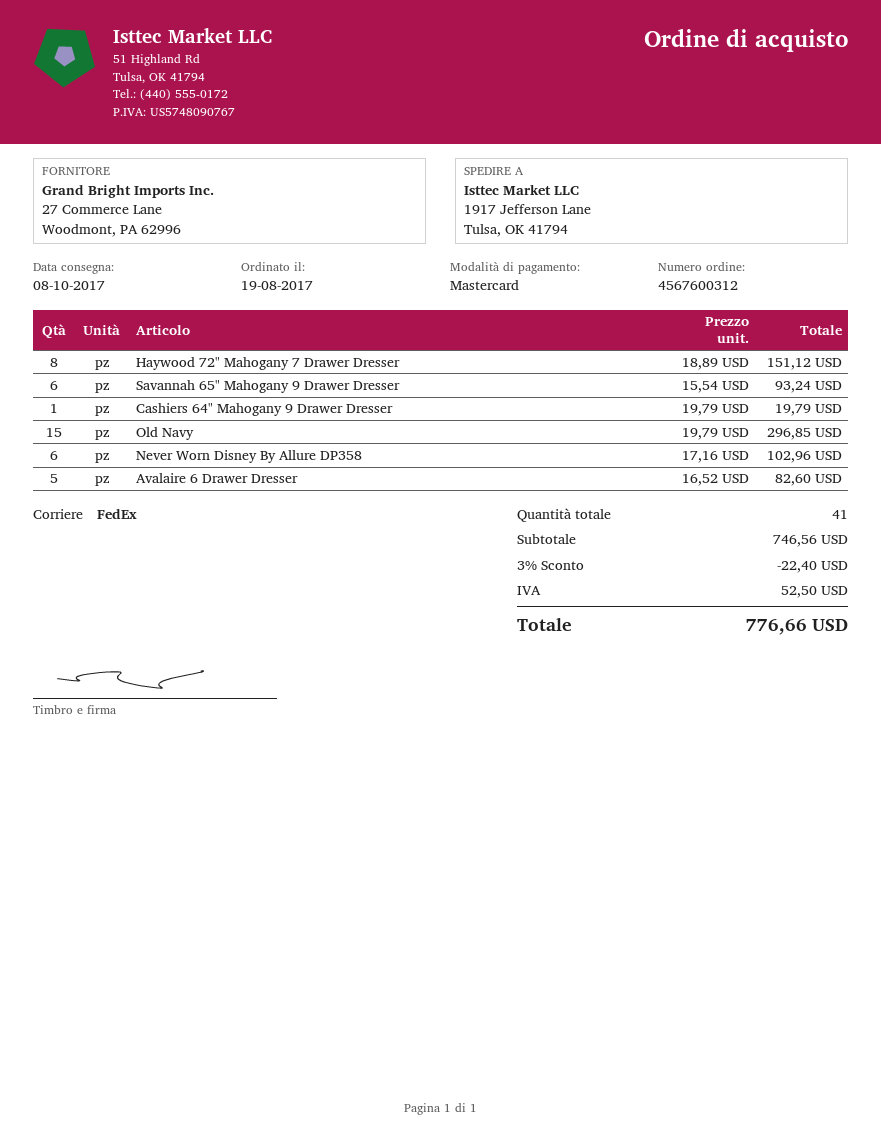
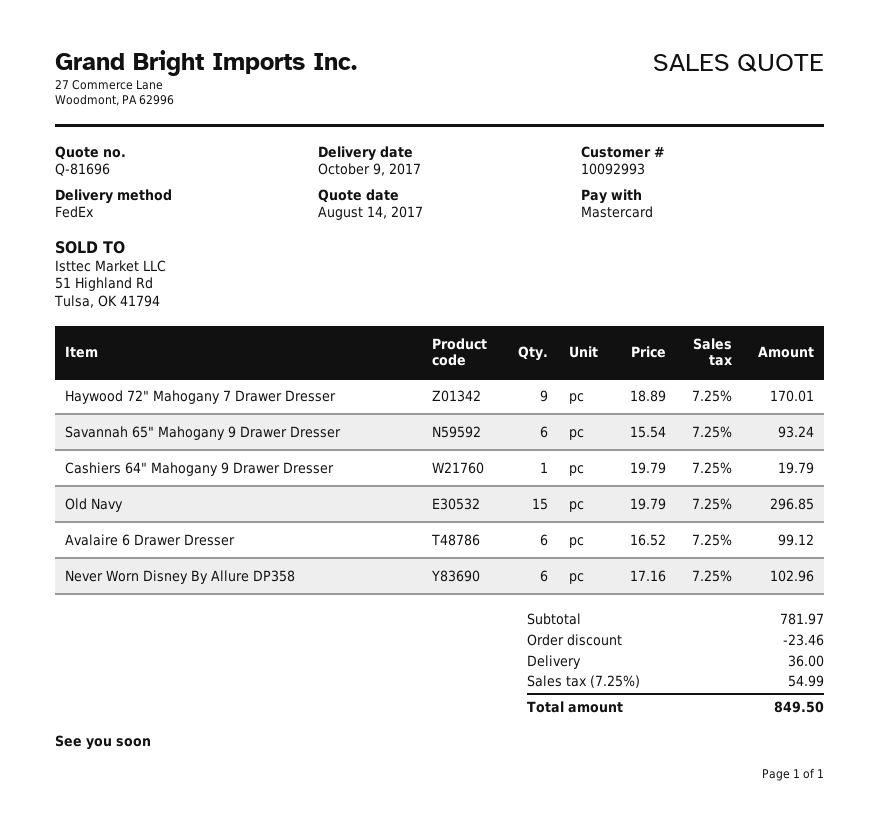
delivery date: 2017-10-08 -> 2017-10-09
Haywood 72" Mahogany 7 Drawer Dresser: 8 x 18.89 = 151.12 -> 9 x 18.89 = 170.01
Avalaire 6 Drawer Dresser: 5 x 16.52 = 82.60 -> 6 x 16.52 = 99.12
subtotal: 746.56 -> 781.97
discount: 22.40 -> 23.46
shipping: none -> 36.00
tax: 52.50 -> 54.99
total: 776.66 -> 849.50

